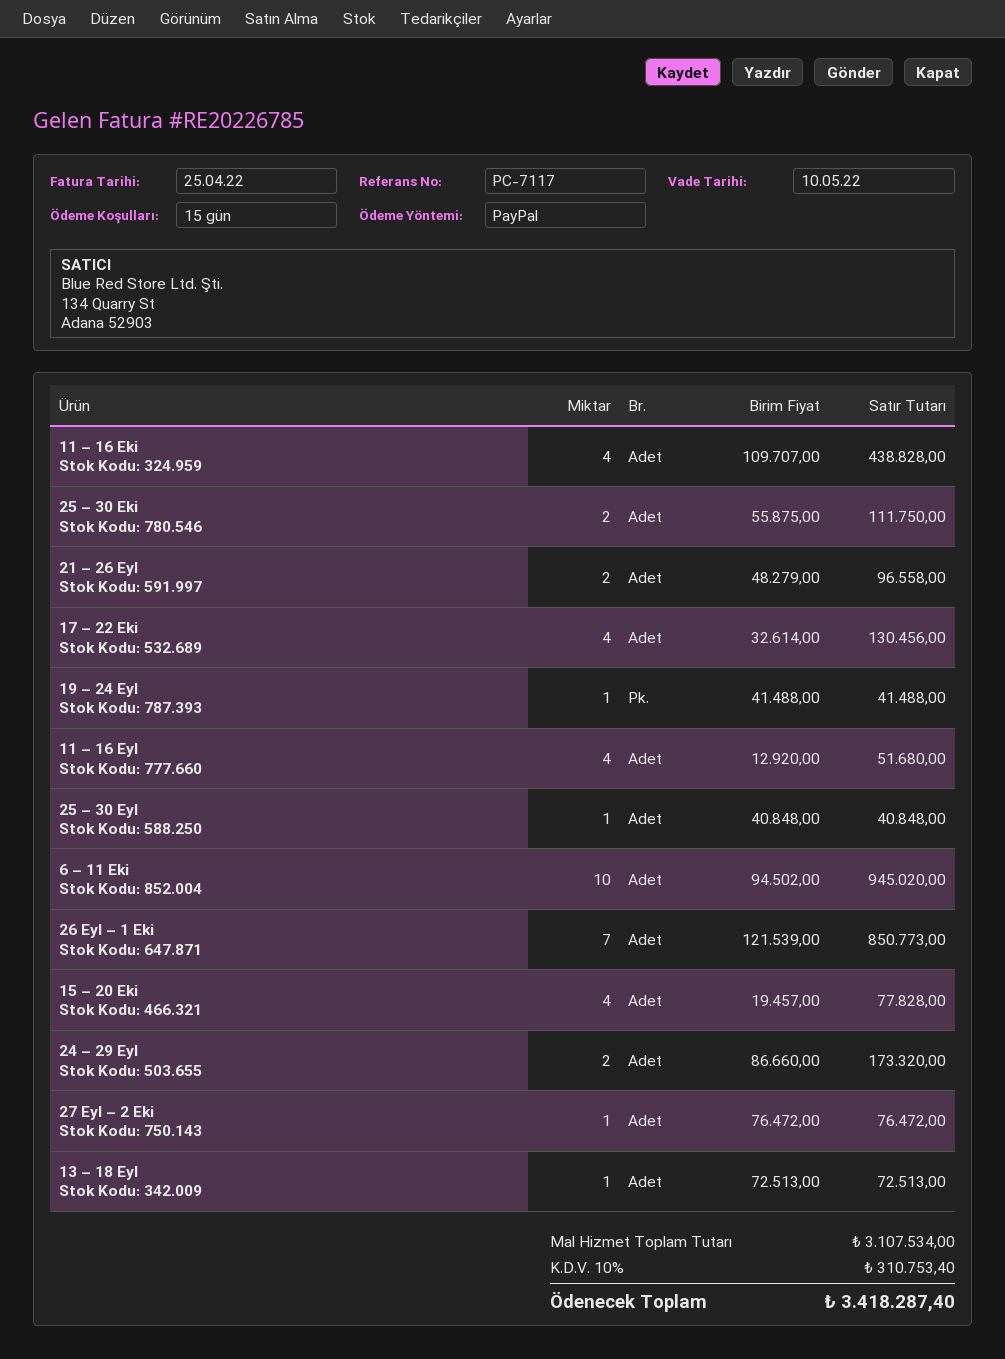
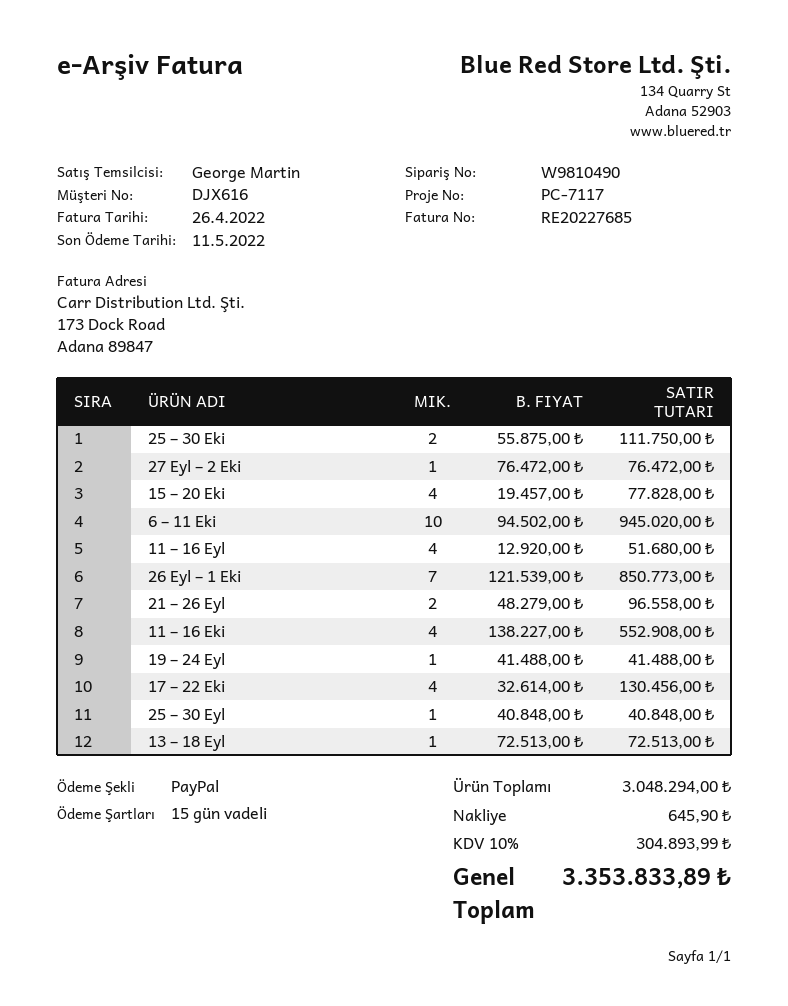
invoice number: RE20226785 -> RE20227685
invoice date: 2022-04-25 -> 2022-04-26
due date: 2022-05-10 -> 2022-05-11
11 – 16 Eki: 4 x 109707.00 = 438828.00 -> 4 x 138227.00 = 552908.00
24 – 29 Eyl: 2 x 86660.00 = 173320.00 -> none
subtotal: 3107534.00 -> 3048294.00
shipping: none -> 645.90
tax: 10% = 310753.40 -> 10% = 304893.99
total: 3418287.40 -> 3353833.89

